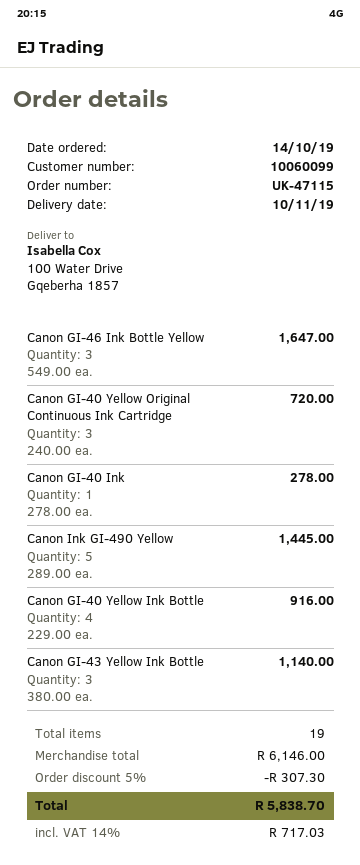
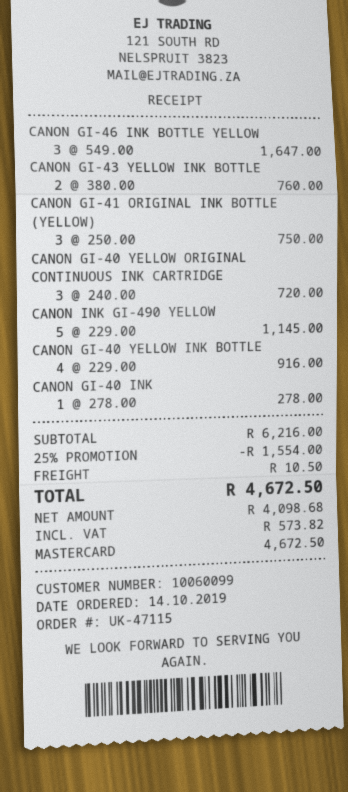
Canon Ink GI-490 Yellow: 5 x 289.00 = 1445.00 -> 5 x 229.00 = 1145.00
Canon GI-43 Yellow Ink Bottle: 3 x 380.00 = 1140.00 -> 2 x 380.00 = 760.00
CANON GI-41 ORIGINAL INK BOTTLE (YELLOW): none -> 3 x 250.00 = 750.00
subtotal: 6146.00 -> 6216.00
discount: 5% = 307.30 -> 25% = 1554.00
shipping: none -> 10.50
tax: 717.03 -> 573.82
total: 5838.70 -> 4672.50

